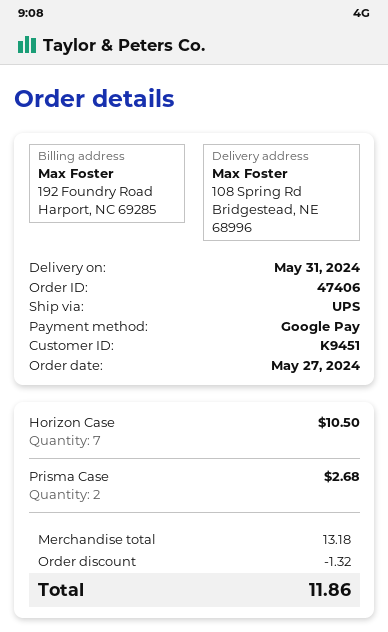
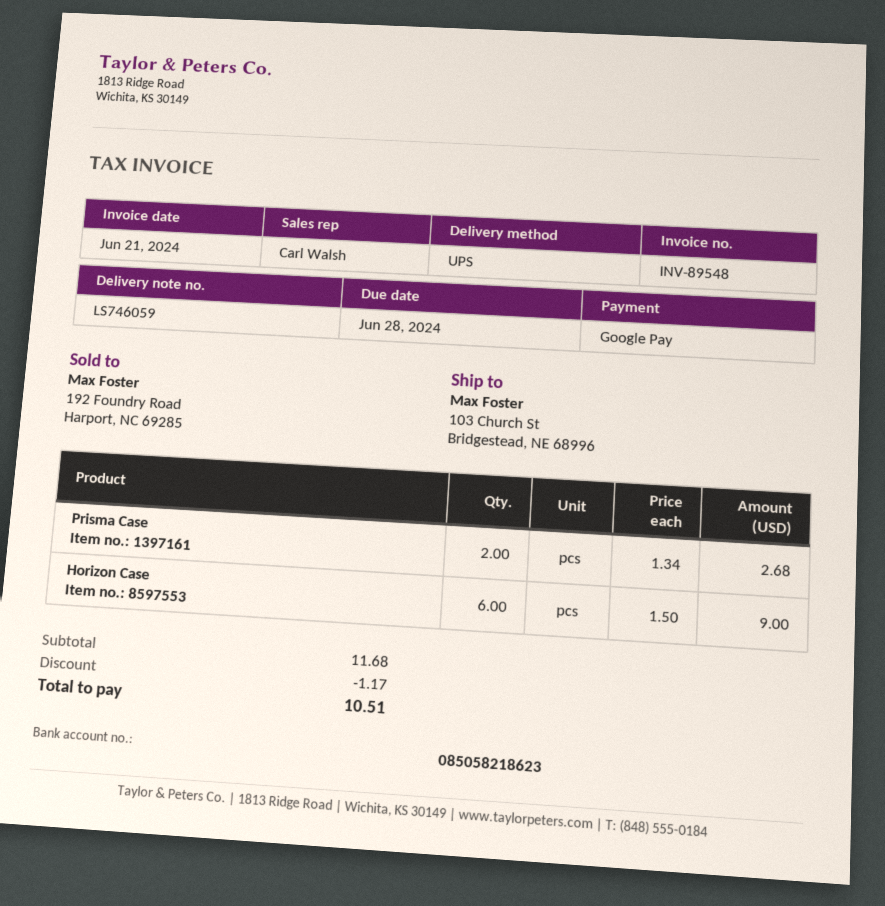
ship to: 108 Spring Rd, Bridgestead, NE 68996 -> 103 Church St, Bridgestead, NE 68996
Horizon Case: 7 for 10.50 -> 6 for 9.00
subtotal: 13.18 -> 11.68
discount: 1.32 -> 1.17
total: 11.86 -> 10.51

